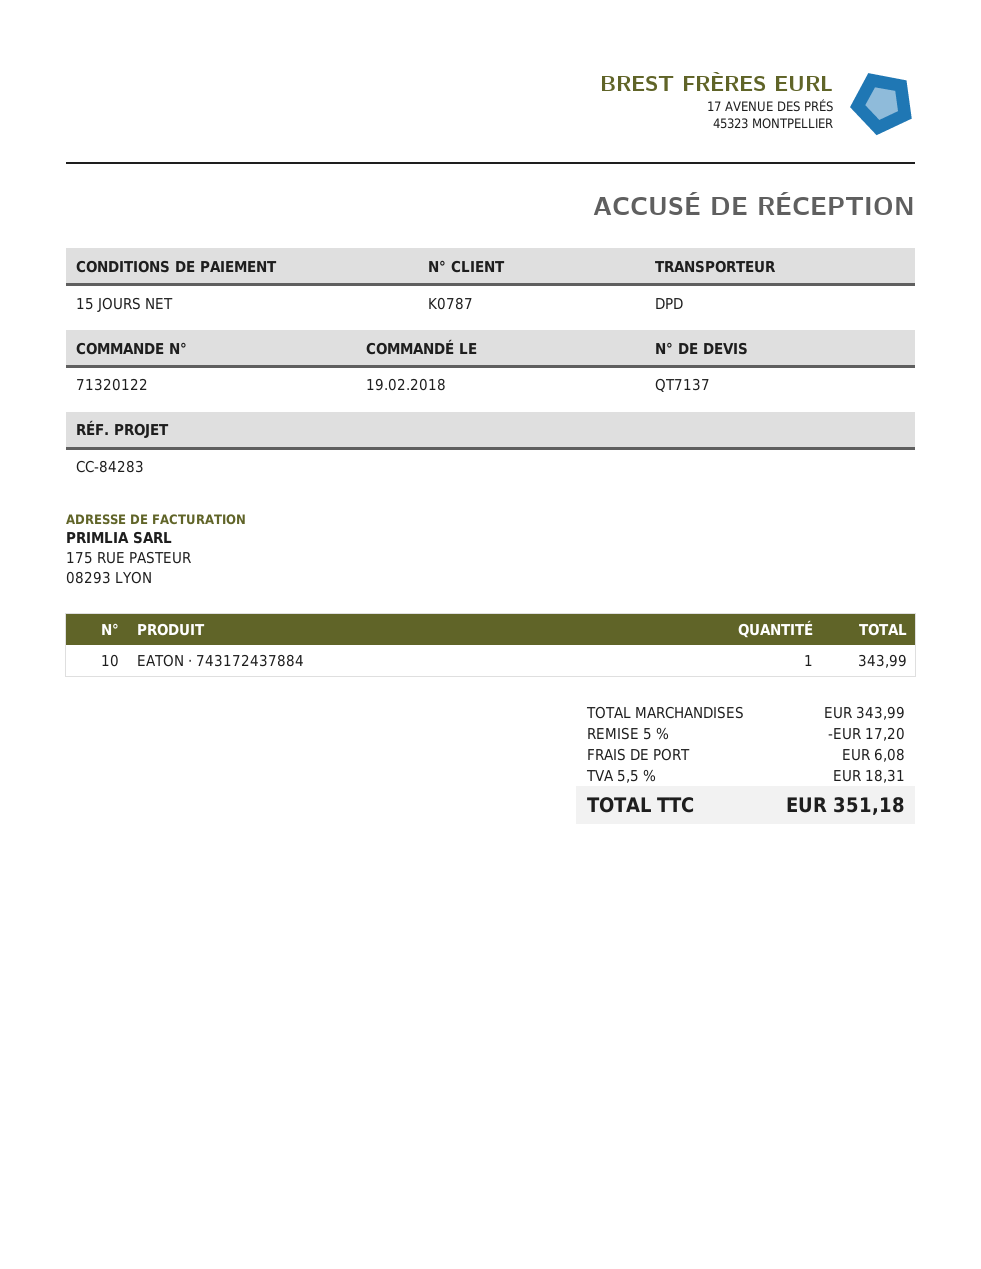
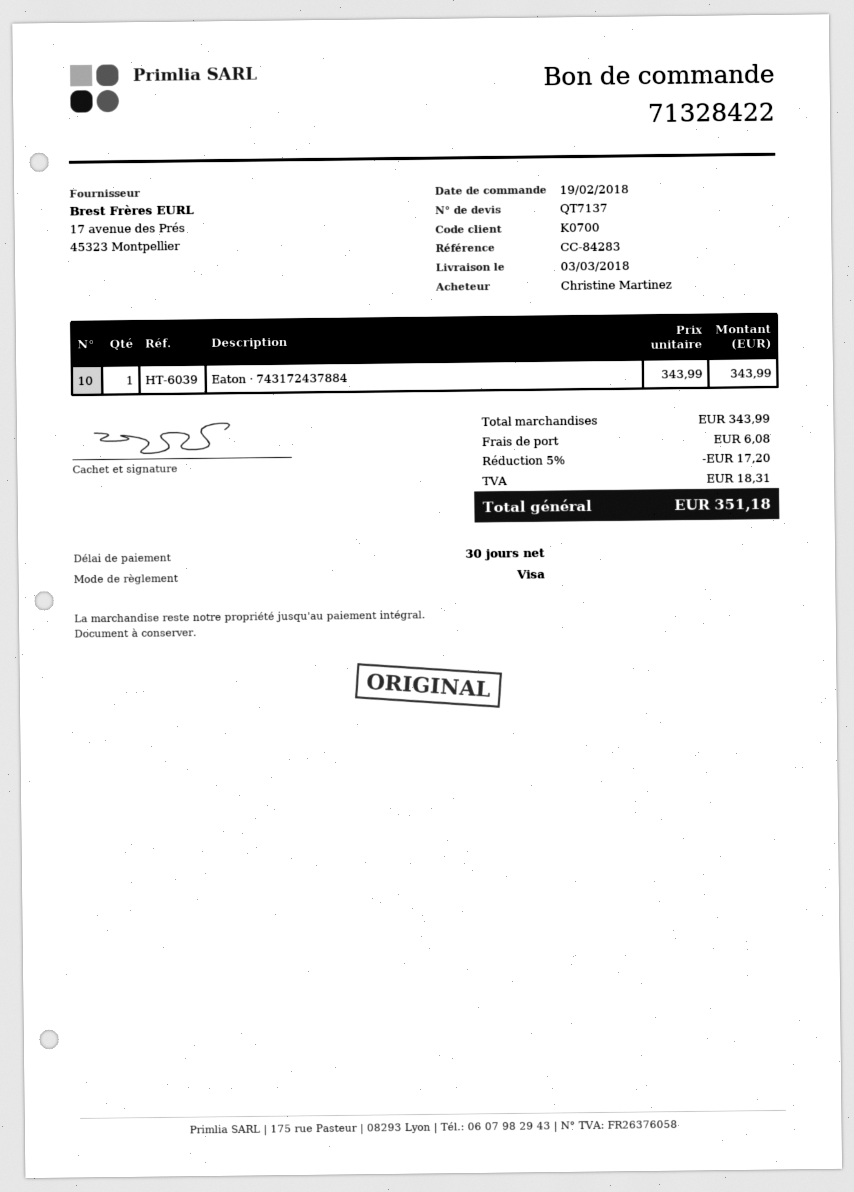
order number: 71320122 -> 71328422
payment terms: 15 days -> 30 days
customer number: K0787 -> K0700

